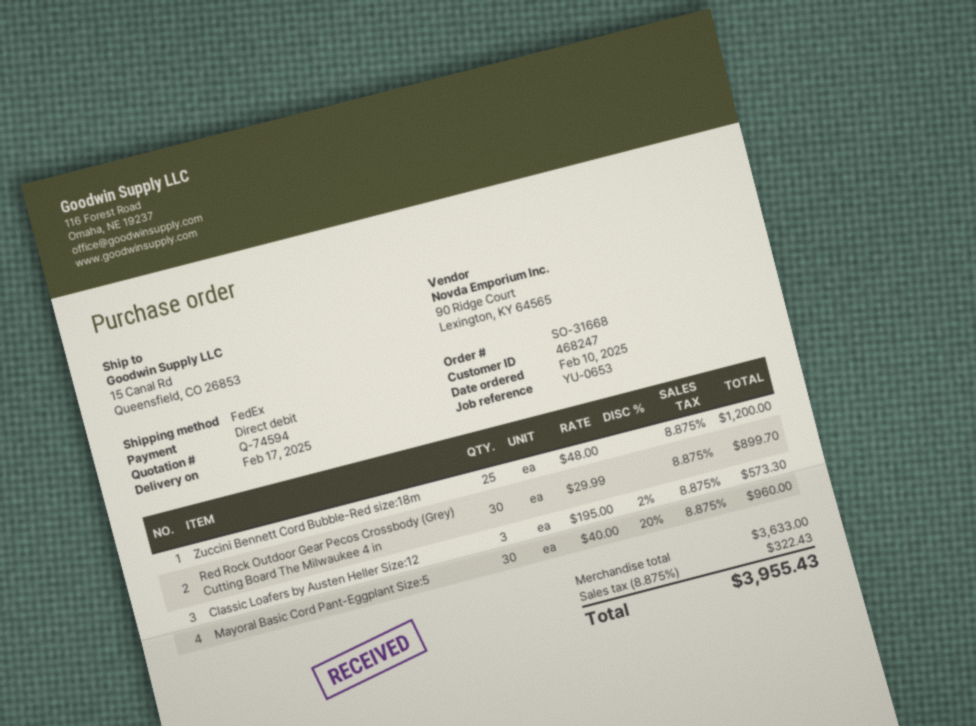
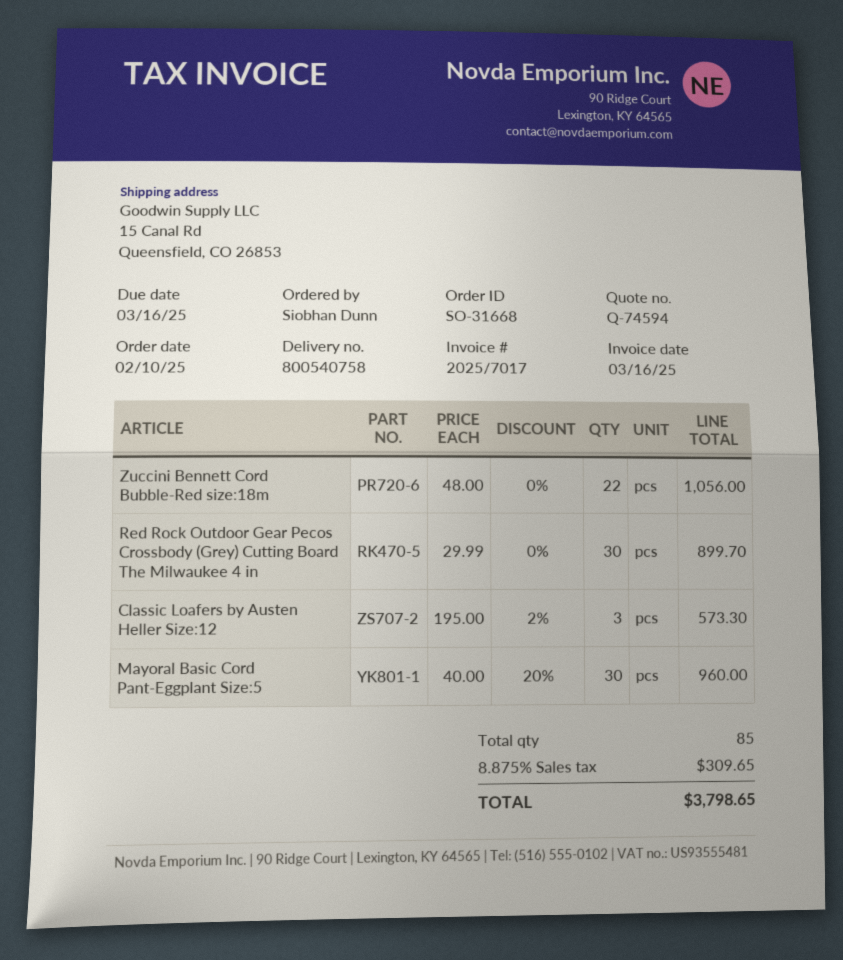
Zuccini Bennett Cord Bubble-Red size:18m: 25 x 48.00 = 1200.00 -> 22 x 48.00 = 1056.00
tax: 8.875% = 322.43 -> 8.875% = 309.65
total: 3955.43 -> 3798.65

